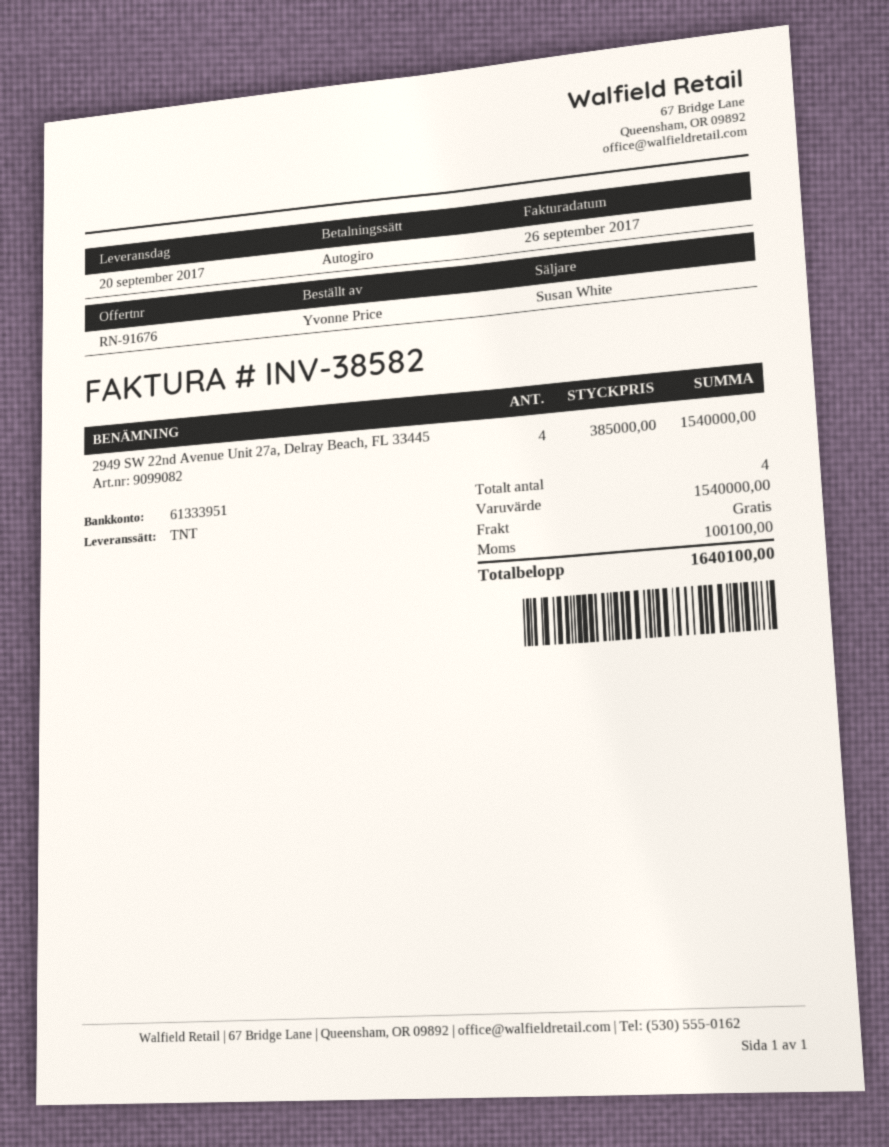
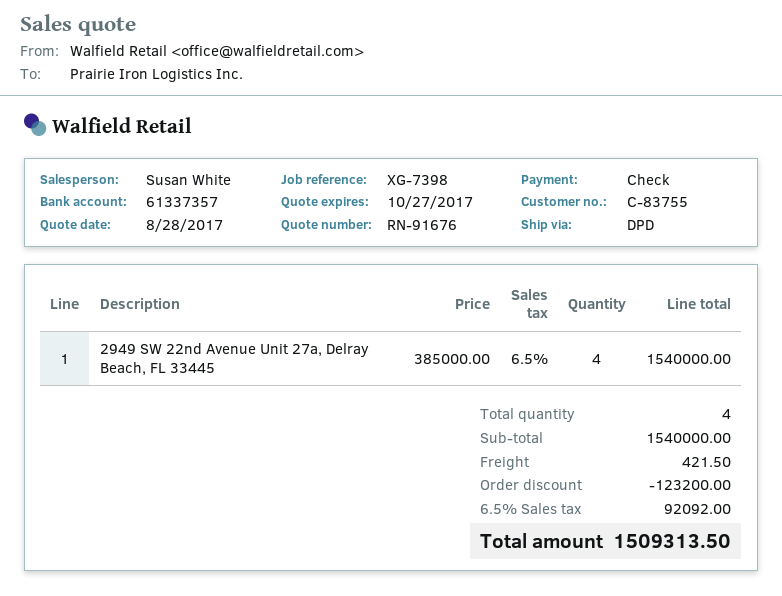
payment method: direct debit -> cheque
bank account: 61333951 -> 61337357
shipping method: TNT -> DPD
discount: none -> 123200.00
shipping: 0.00 -> 421.50
tax: 100100.00 -> 92092.00
total: 1640100.00 -> 1509313.50

